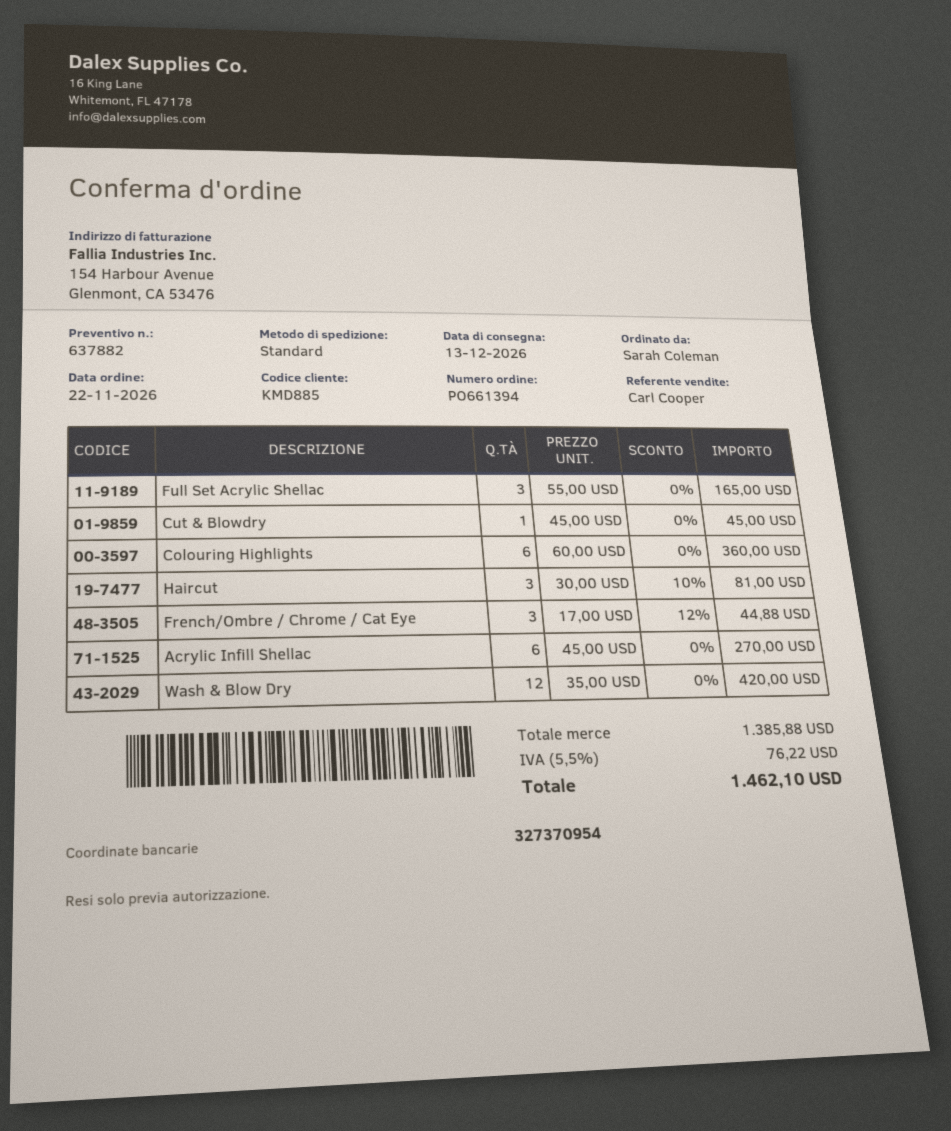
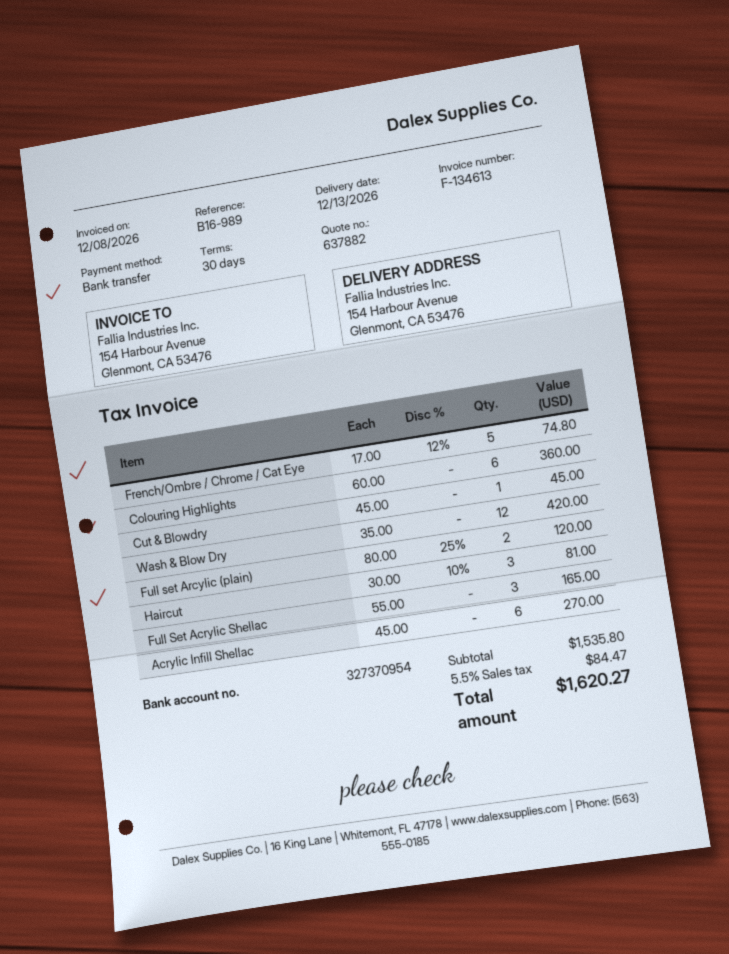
French/Ombre / Chrome / Cat Eye: 3 x 17.00 - 12% = 44.88 -> 5 x 17.00 - 12% = 74.80
Full set Arcylic (plain): none -> 2 x 80.00 - 25% = 120.00
subtotal: 1385.88 -> 1535.80
tax: 5.5% = 76.22 -> 5.5% = 84.47
total: 1462.10 -> 1620.27

